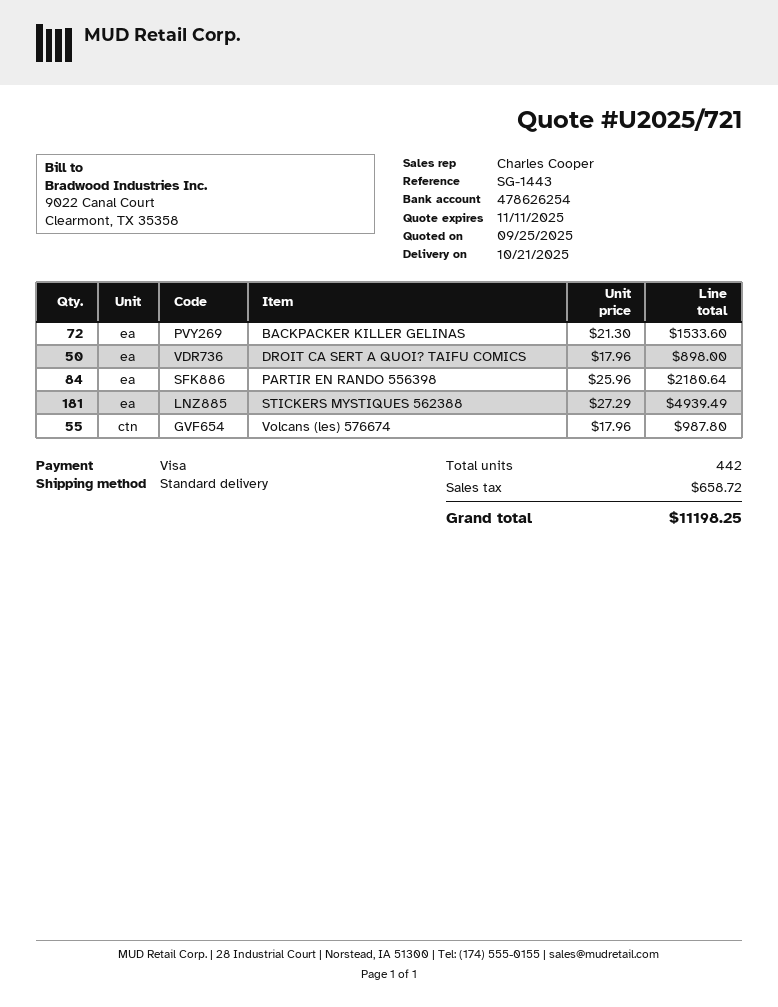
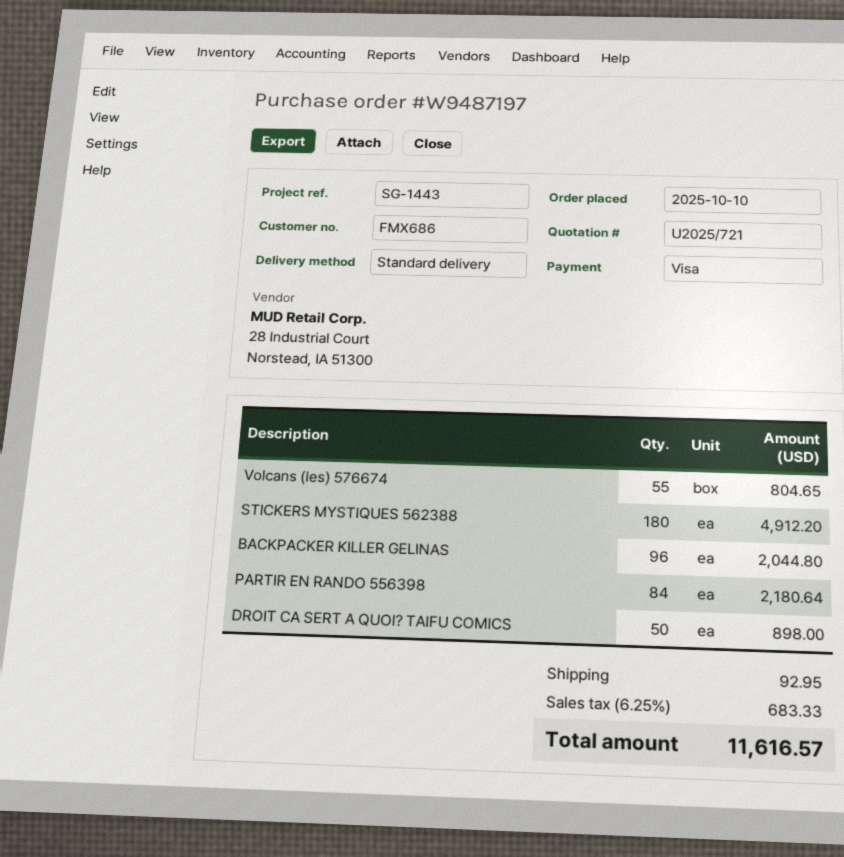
BACKPACKER KILLER GELINAS: 72 for 1533.60 -> 96 for 2044.80
STICKERS MYSTIQUES 562388: 181 for 4939.49 -> 180 for 4912.20
Volcans (les) 576674: 55 for 987.80 -> 55 for 804.65
shipping: none -> 92.95
tax: 658.72 -> 683.33
total: 11198.25 -> 11616.57

